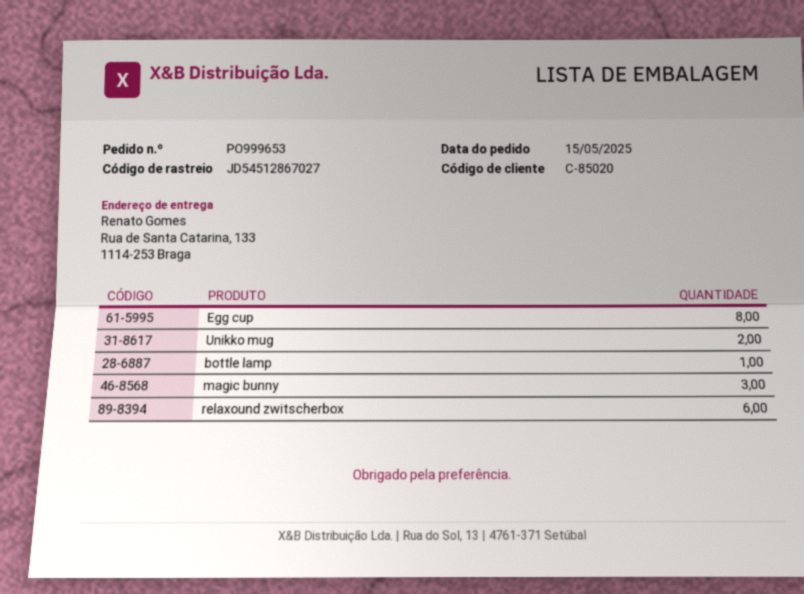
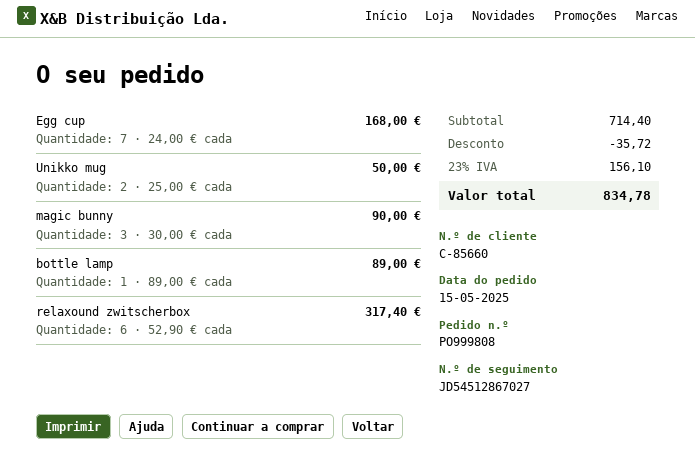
order number: PO999653 -> PO999808
customer number: C-85020 -> C-85660
Egg cup: 8 -> 7

